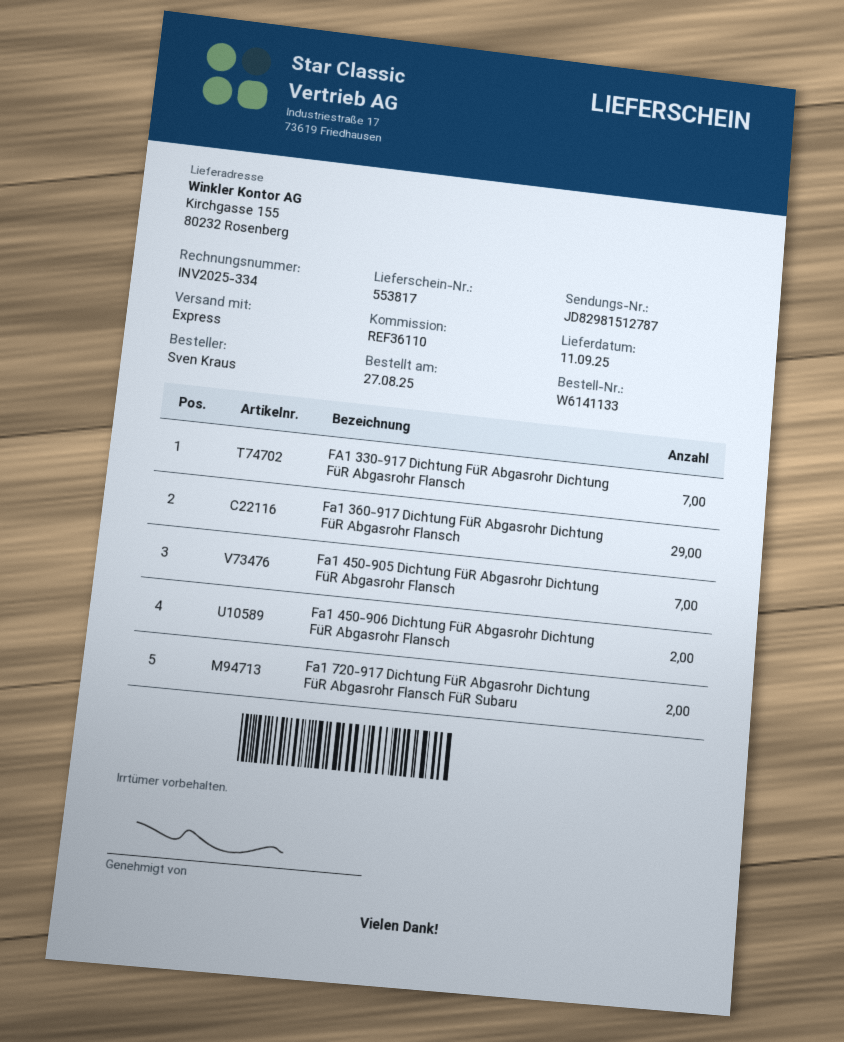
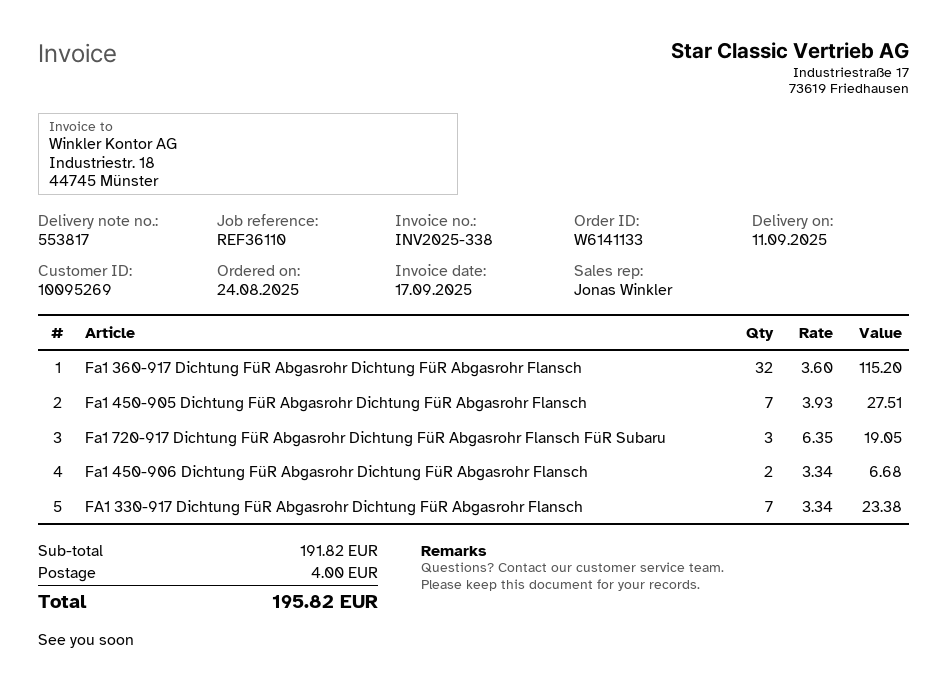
order date: 2025-08-27 -> 2025-08-24
invoice number: INV2025-334 -> INV2025-338
Fa1 360-917 Dichtung FüR Abgasrohr Dichtung FüR Abgasrohr Flansch: 29 -> 32
Fa1 720-917 Dichtung FüR Abgasrohr Dichtung FüR Abgasrohr Flansch FüR Subaru: 2 -> 3

